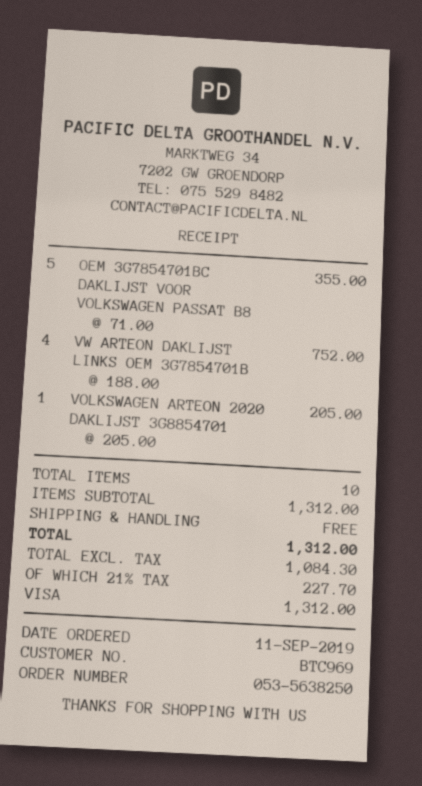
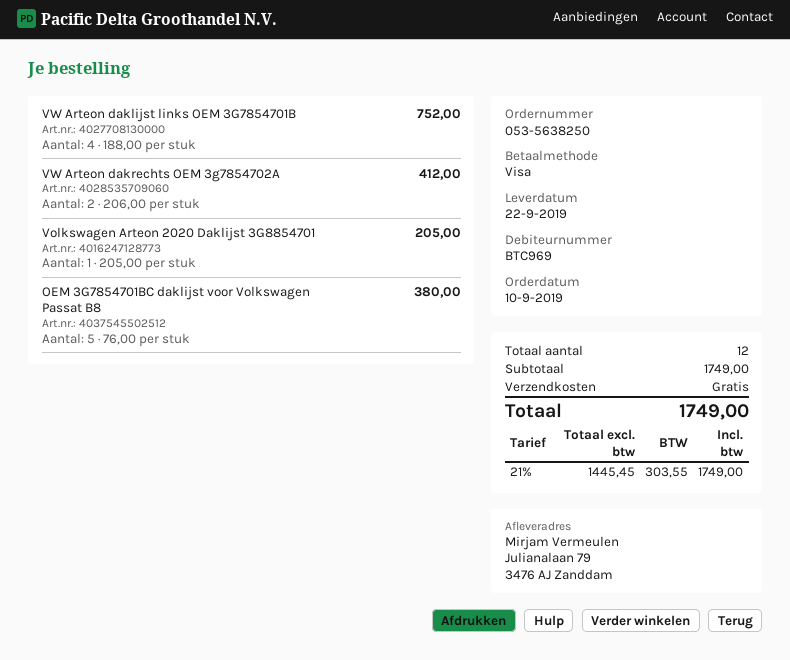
order date: 2019-09-11 -> 2019-09-10
OEM 3G7854701BC DAKLIJST VOOR VOLKSWAGEN PASSAT B8: 5 x 71.00 = 355.00 -> 5 x 76.00 = 380.00
VW Arteon dakrechts OEM 3g7854702A: none -> 2 x 206.00 = 412.00
total quantity: 10 -> 12
subtotal: 1312.00 -> 1749.00
net: 1084.30 -> 1445.45
tax: 21% = 227.70 -> 21% = 303.55
total: 1312.00 -> 1749.00

